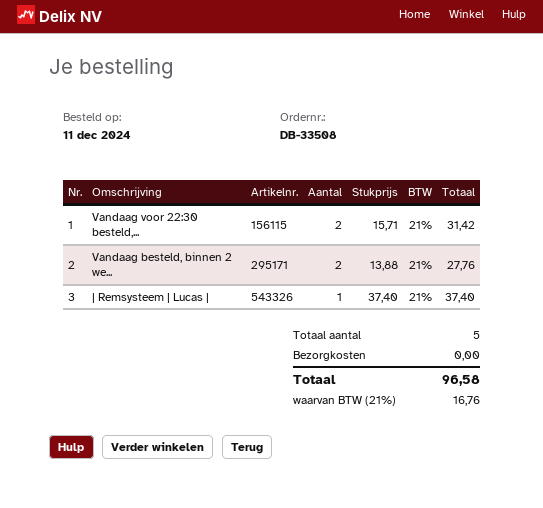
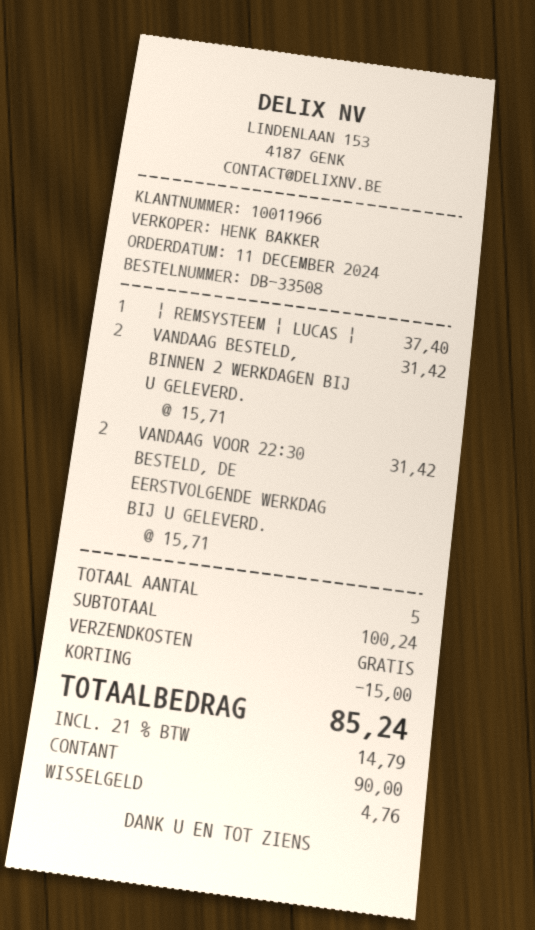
Vandaag besteld, binnen 2 we...: 2 x 13.88 = 27.76 -> 2 x 15.71 = 31.42
discount: none -> 15.00
tax: 21% = 16.76 -> 21% = 14.79
total: 96.58 -> 85.24

